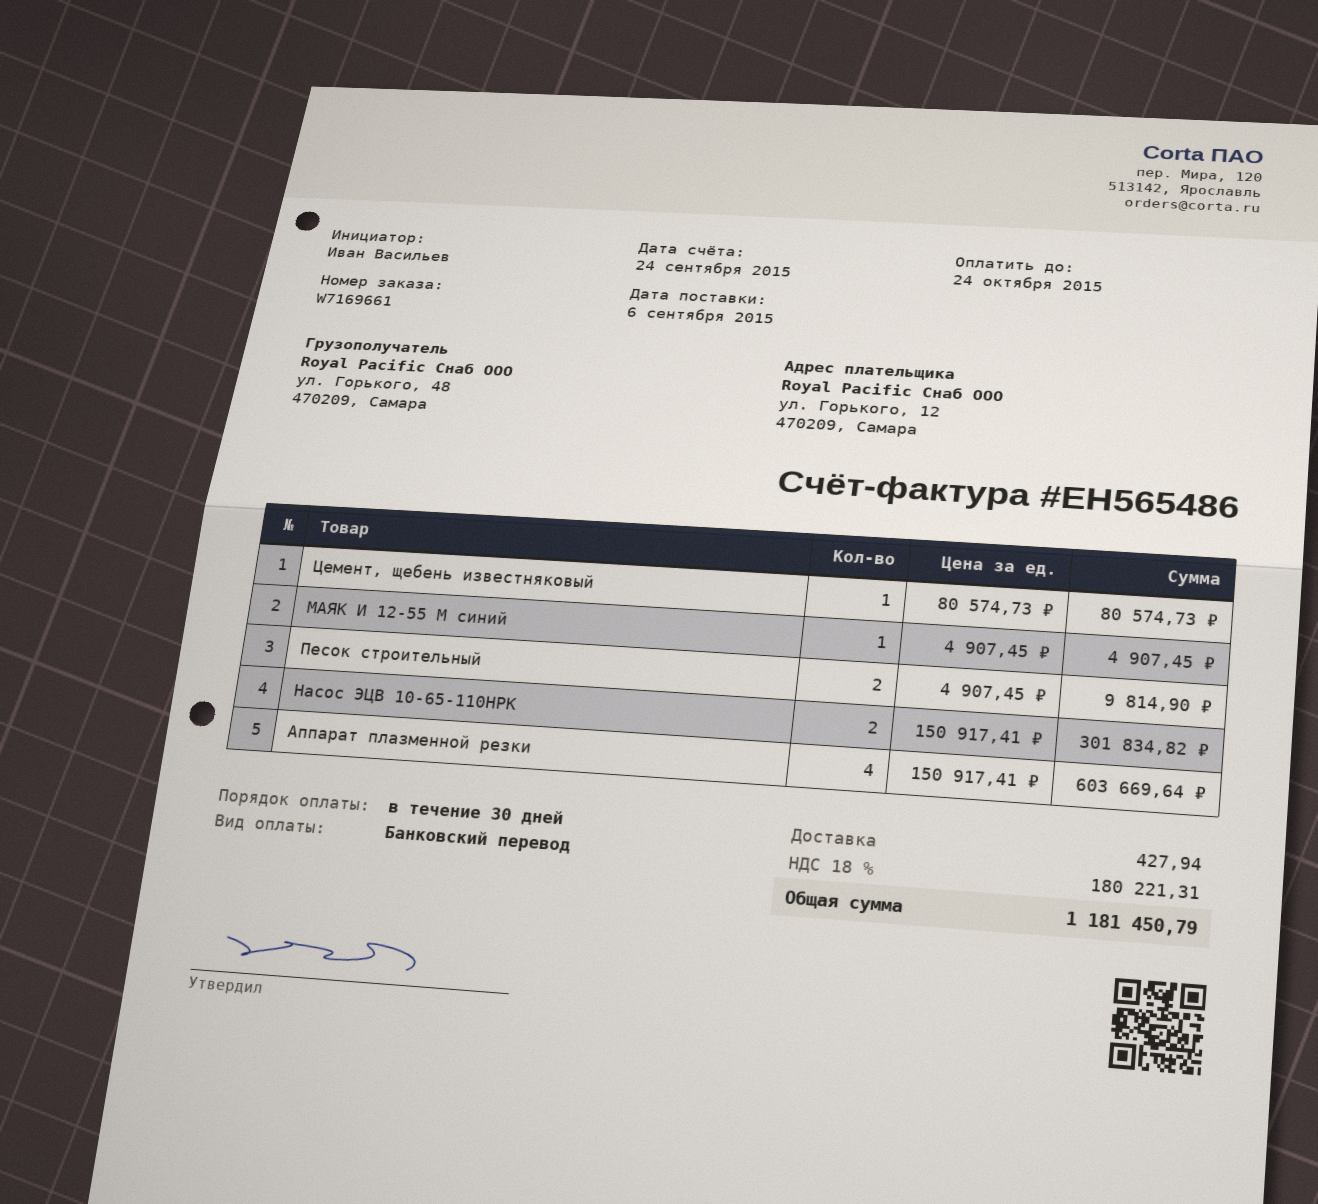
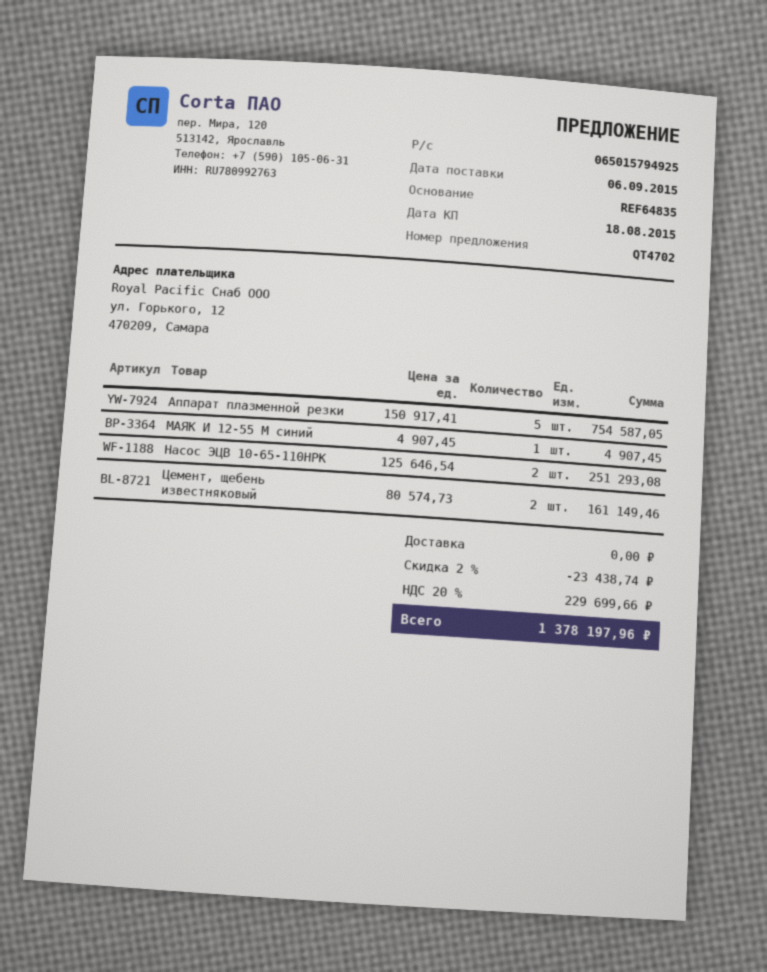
Цемент, щебень известняковый: 1 x 80574.73 = 80574.73 -> 2 x 80574.73 = 161149.46
Песок строительный: 2 x 4907.45 = 9814.90 -> none
Насос ЭЦВ 10-65-110НРК: 2 x 150917.41 = 301834.82 -> 2 x 125646.54 = 251293.08
Аппарат плазменной резки: 4 x 150917.41 = 603669.64 -> 5 x 150917.41 = 754587.05
discount: none -> 2% = 23438.74
shipping: 427.94 -> 0.00
tax: 18% = 180221.31 -> 20% = 229699.66
total: 1181450.79 -> 1378197.96

